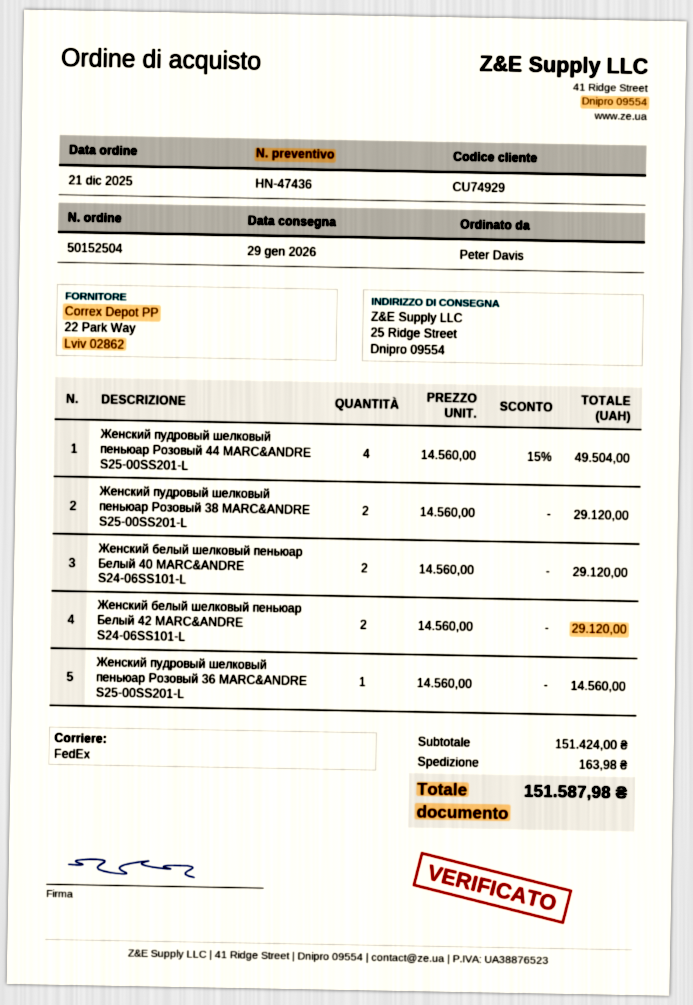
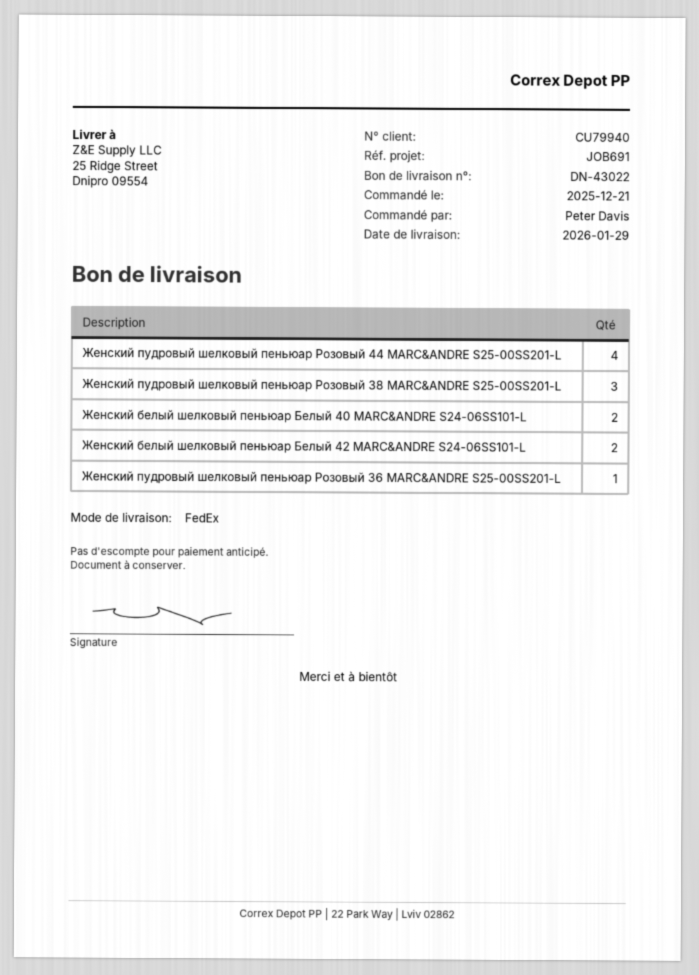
customer number: CU74929 -> CU79940
Женский пудровый шелковый пеньюар Розовый 38 MARC&ANDRE S25-00SS201-L: 2 -> 3

